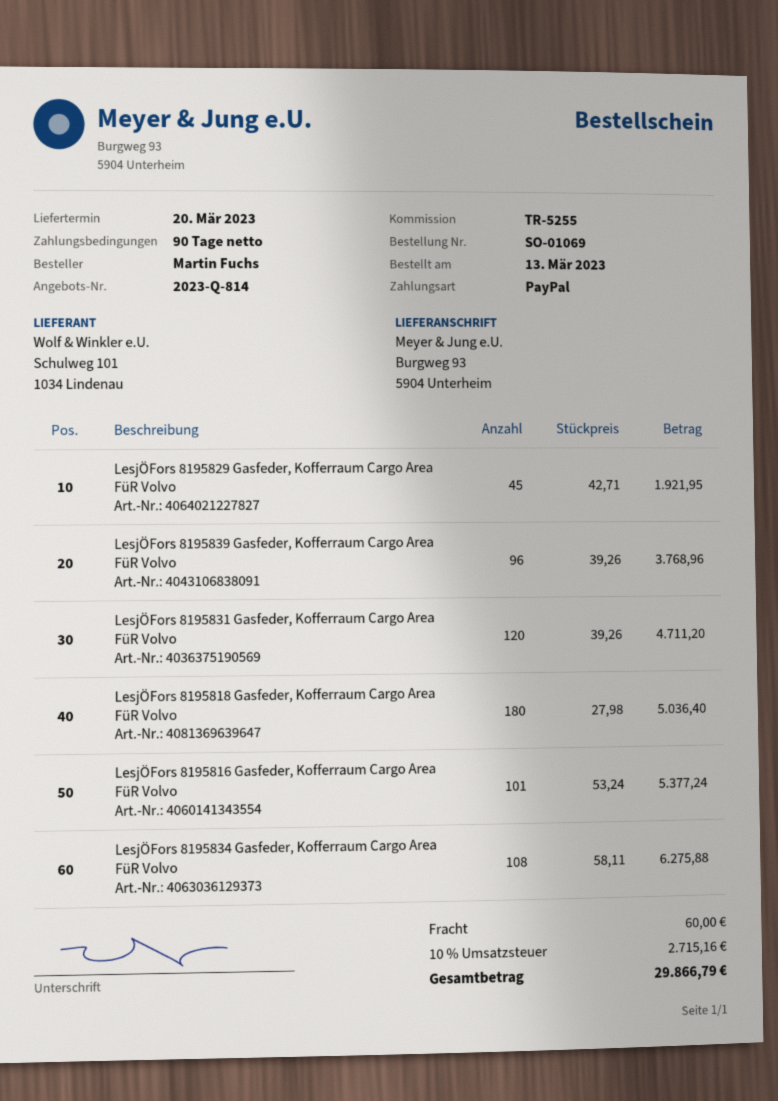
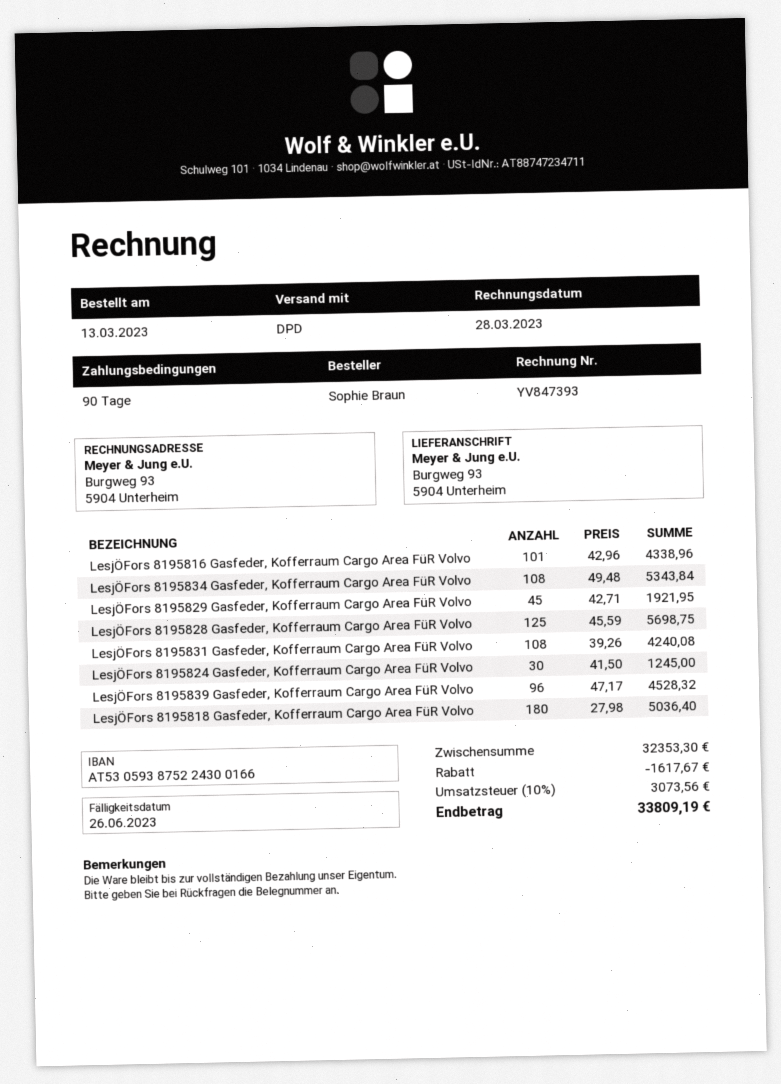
ordered by: Martin Fuchs -> Sophie Braun
LesjÖFors 8195839 Gasfeder, Kofferraum Cargo Area FüR Volvo: 96 x 39.26 = 3768.96 -> 96 x 47.17 = 4528.32
LesjÖFors 8195831 Gasfeder, Kofferraum Cargo Area FüR Volvo: 120 x 39.26 = 4711.20 -> 108 x 39.26 = 4240.08
LesjÖFors 8195816 Gasfeder, Kofferraum Cargo Area FüR Volvo: 101 x 53.24 = 5377.24 -> 101 x 42.96 = 4338.96
LesjÖFors 8195834 Gasfeder, Kofferraum Cargo Area FüR Volvo: 108 x 58.11 = 6275.88 -> 108 x 49.48 = 5343.84
LesjÖFors 8195828 Gasfeder, Kofferraum Cargo Area FüR Volvo: none -> 125 x 45.59 = 5698.75
LesjÖFors 8195824 Gasfeder, Kofferraum Cargo Area FüR Volvo: none -> 30 x 41.50 = 1245.00
discount: none -> 1617.67
shipping: 60.00 -> none
tax: 10% = 2715.16 -> 10% = 3073.56
total: 29866.79 -> 33809.19

